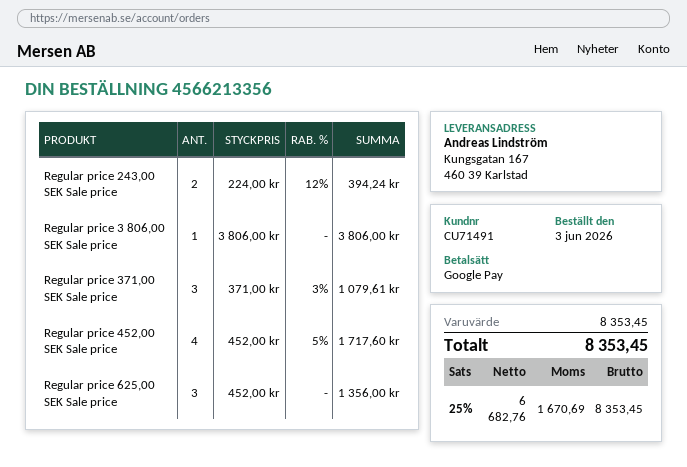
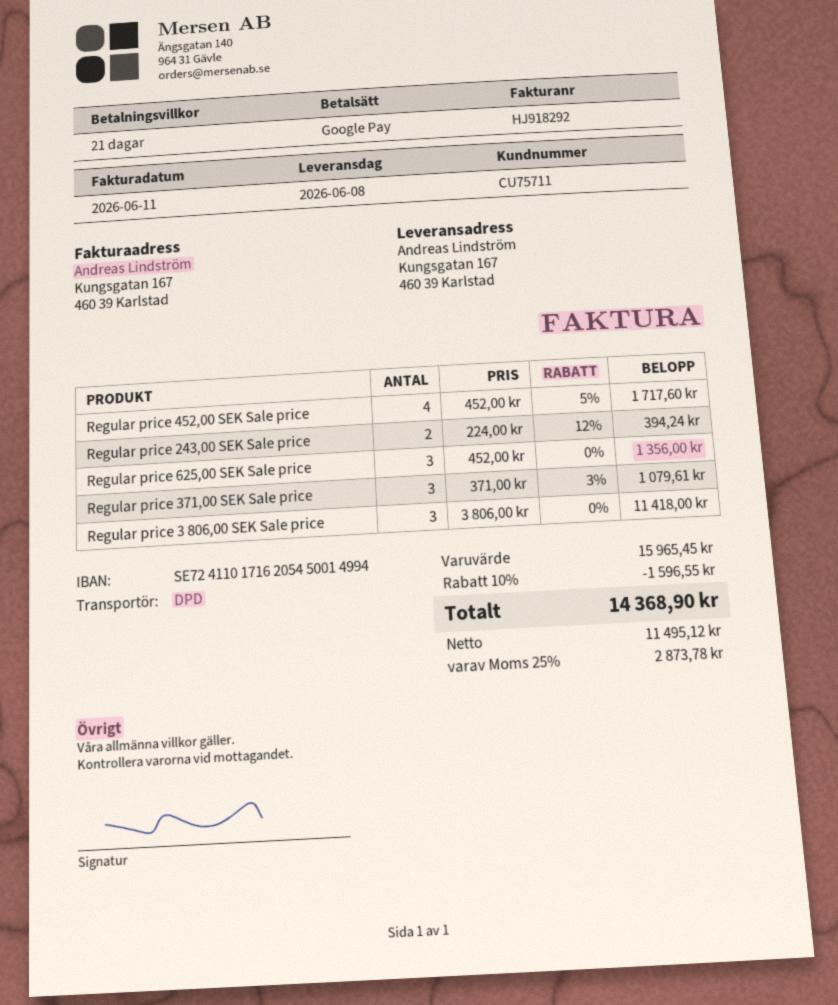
customer number: CU71491 -> CU75711
Regular price 3 806,00 SEK Sale price: 1 x 3806.00 = 3806.00 -> 3 x 3806.00 = 11418.00
subtotal: 8353.45 -> 15965.45
discount: none -> 10% = 1596.55
net: 6682.76 -> 11495.12
tax: 25% = 1670.69 -> 25% = 2873.78
total: 8353.45 -> 14368.90

